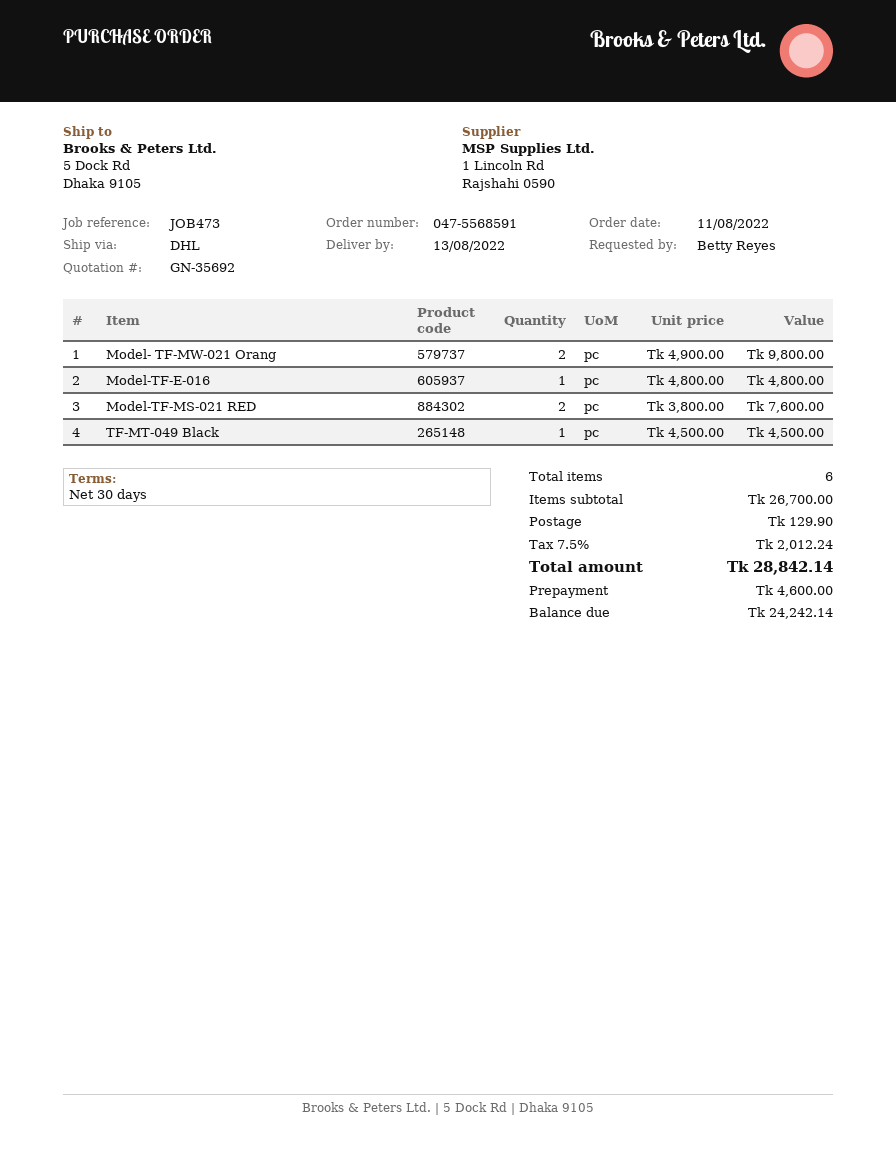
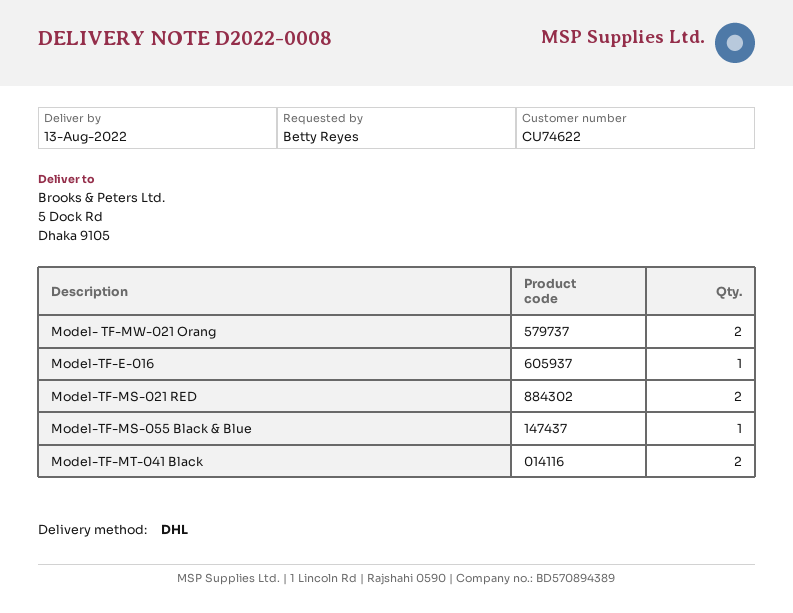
TF-MT-049 Black: 1 -> none
Model-TF-MS-055 Black & Blue: none -> 1
Model-TF-MT-041 Black: none -> 2

